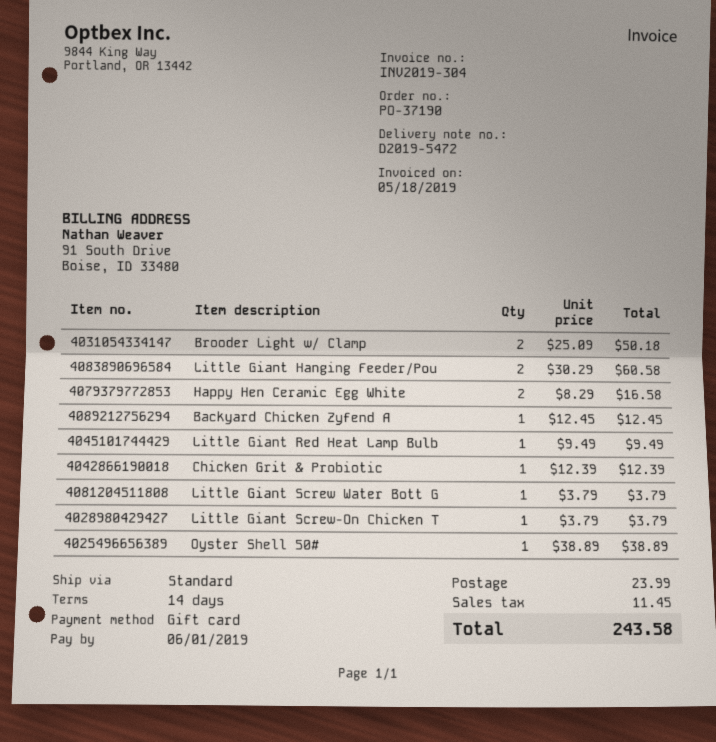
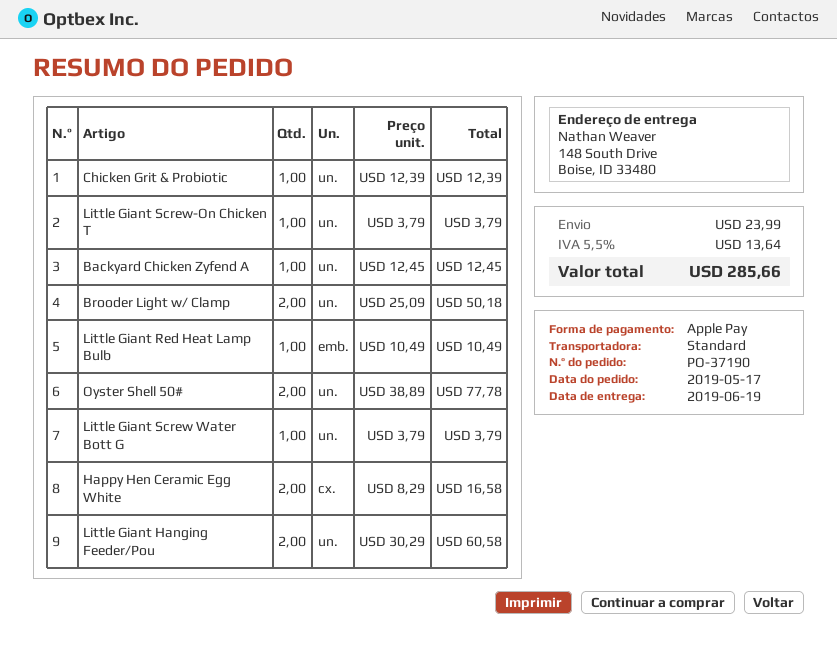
payment method: gift card -> Apple Pay
Little Giant Red Heat Lamp Bulb: 1 x 9.49 = 9.49 -> 1 x 10.49 = 10.49
Oyster Shell 50#: 1 x 38.89 = 38.89 -> 2 x 38.89 = 77.78
tax: 11.45 -> 13.64
total: 243.58 -> 285.66

